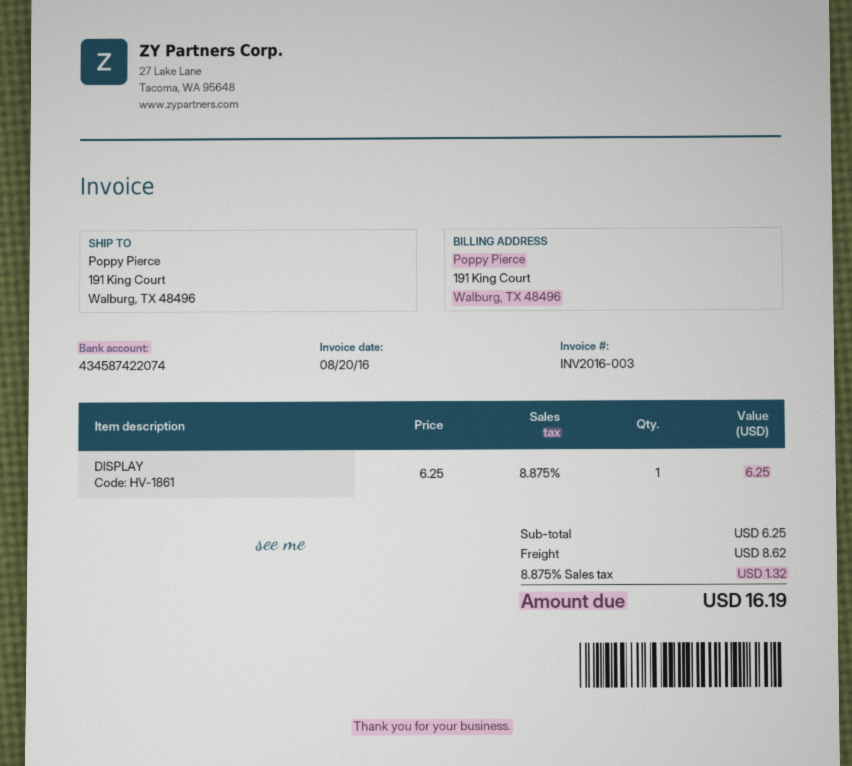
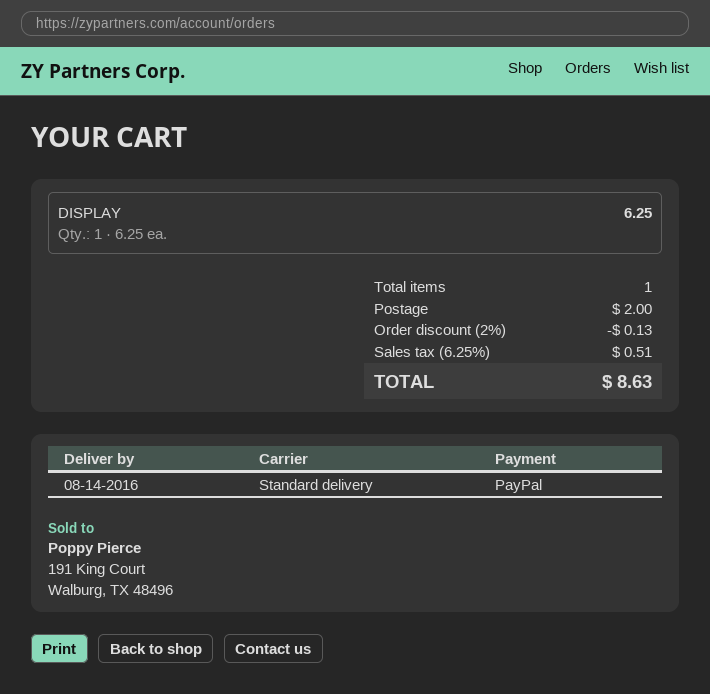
discount: none -> 2% = 0.13
shipping: 8.62 -> 2.00
tax: 8.875% = 1.32 -> 6.25% = 0.51
total: 16.19 -> 8.63

